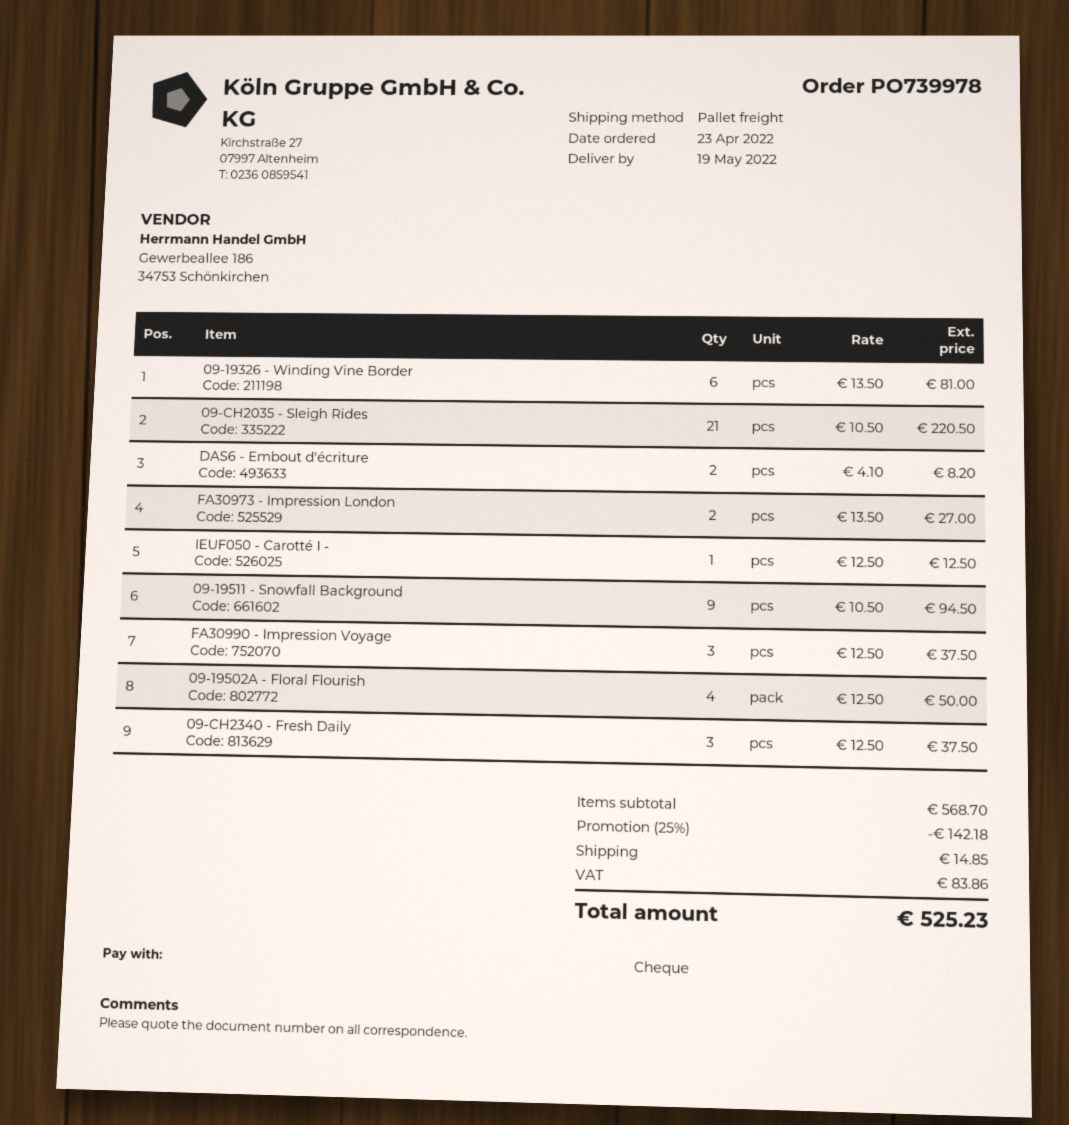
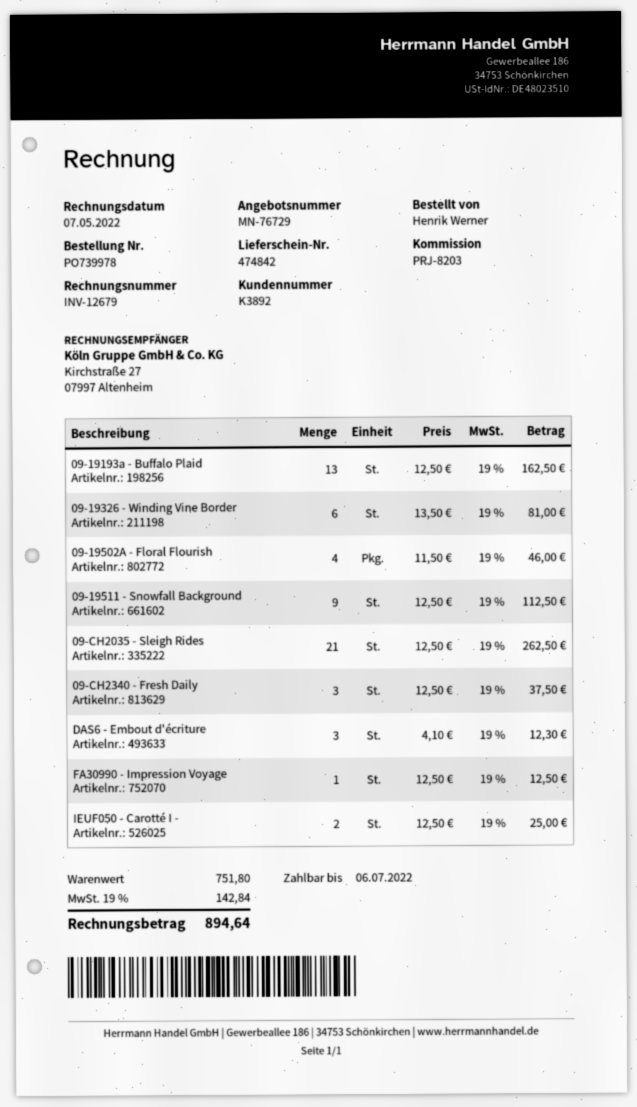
09-CH2035 - Sleigh Rides: 21 x 10.50 = 220.50 -> 21 x 12.50 = 262.50
DAS6 - Embout d'écriture: 2 x 4.10 = 8.20 -> 3 x 4.10 = 12.30
FA30973 - Impression London: 2 x 13.50 = 27.00 -> none
IEUF050 - Carotté I -: 1 x 12.50 = 12.50 -> 2 x 12.50 = 25.00
09-19511 - Snowfall Background: 9 x 10.50 = 94.50 -> 9 x 12.50 = 112.50
FA30990 - Impression Voyage: 3 x 12.50 = 37.50 -> 1 x 12.50 = 12.50
09-19502A - Floral Flourish: 4 x 12.50 = 50.00 -> 4 x 11.50 = 46.00
09-19193a - Buffalo Plaid: none -> 13 x 12.50 = 162.50
subtotal: 568.70 -> 751.80
discount: 25% = 142.18 -> none
shipping: 14.85 -> none
tax: 83.86 -> 142.84
total: 525.23 -> 894.64

